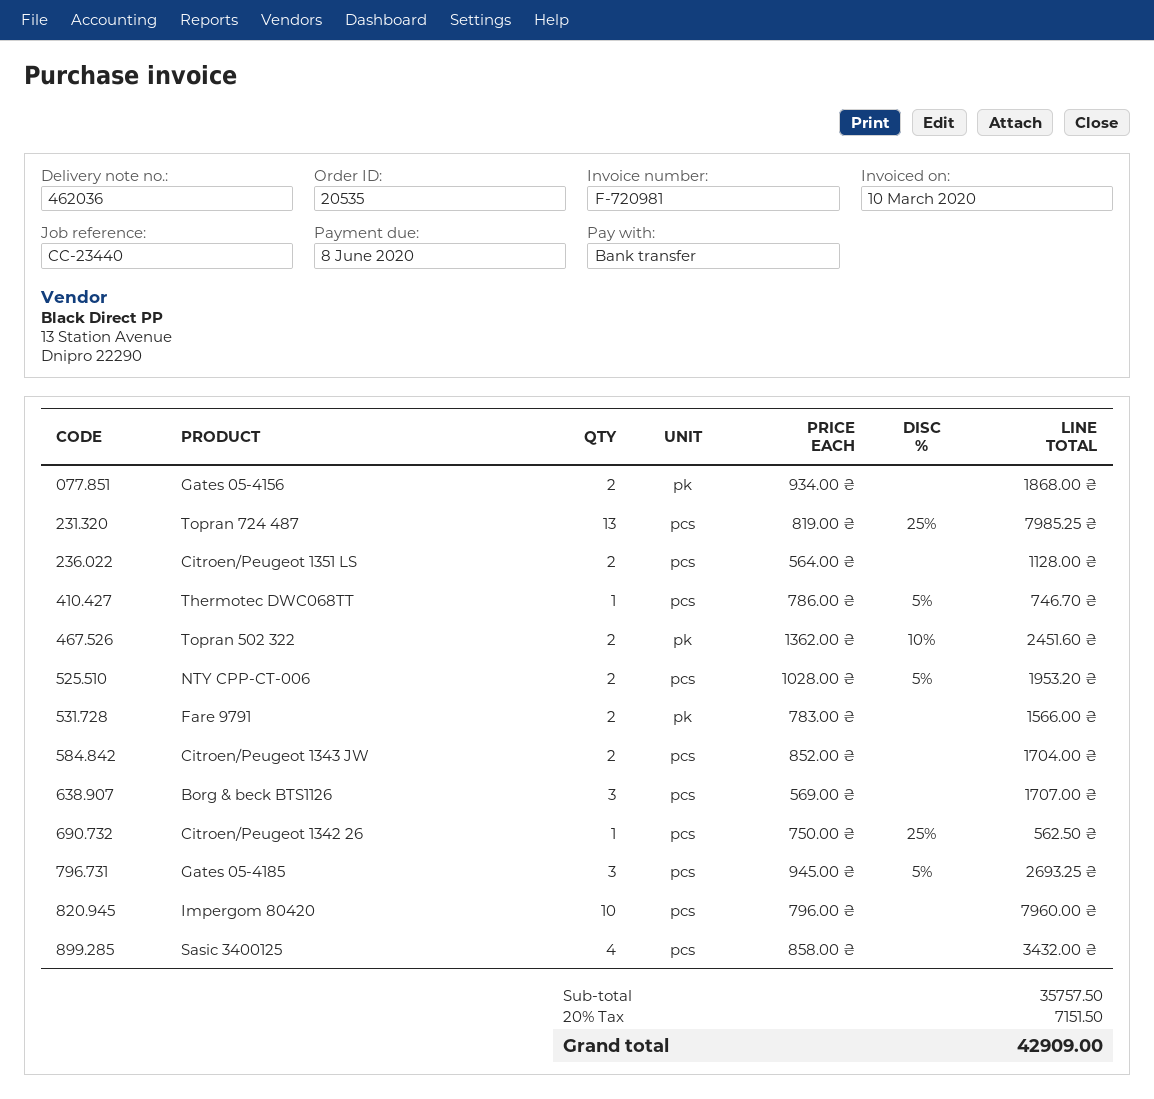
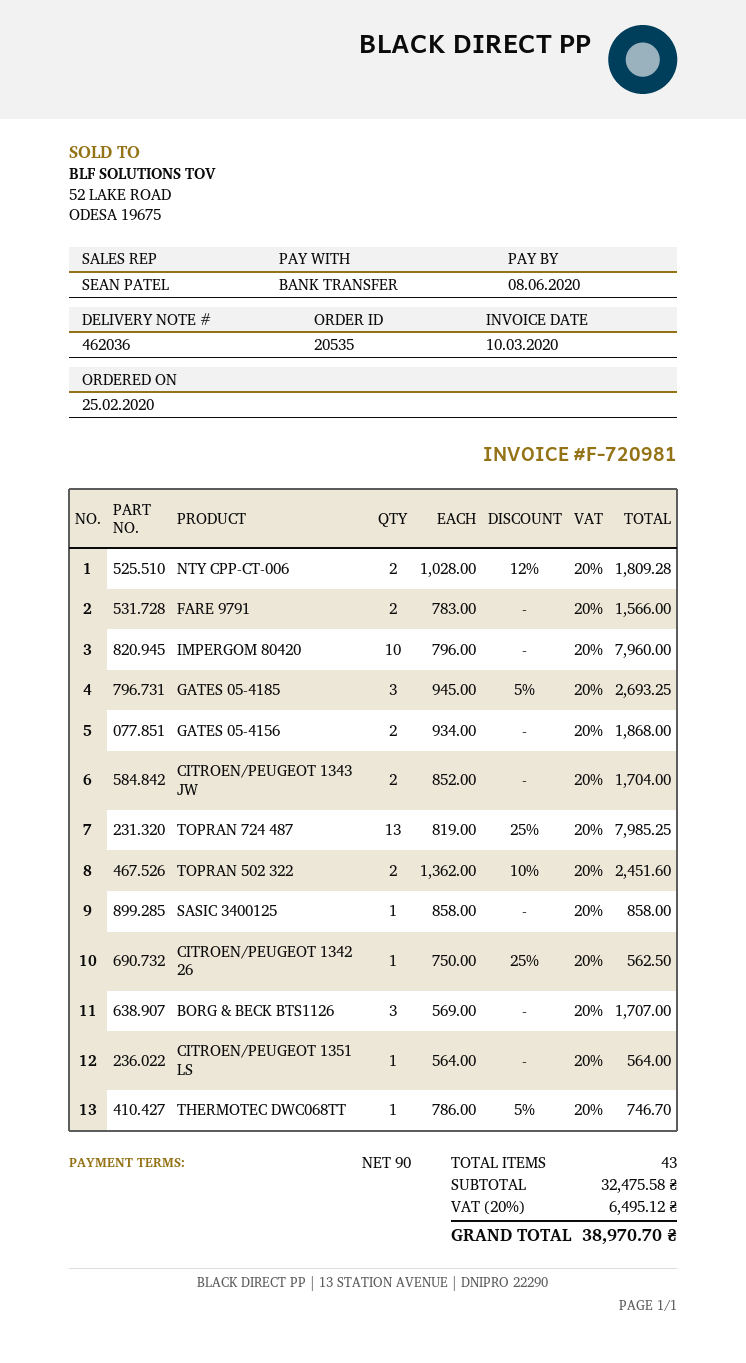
Citroen/Peugeot 1351 LS: 2 x 564.00 = 1128.00 -> 1 x 564.00 = 564.00
NTY CPP-CT-006: 2 x 1028.00 - 5% = 1953.20 -> 2 x 1028.00 - 12% = 1809.28
Sasic 3400125: 4 x 858.00 = 3432.00 -> 1 x 858.00 = 858.00
subtotal: 35757.50 -> 32475.58
tax: 20% = 7151.50 -> 20% = 6495.12
total: 42909.00 -> 38970.70

